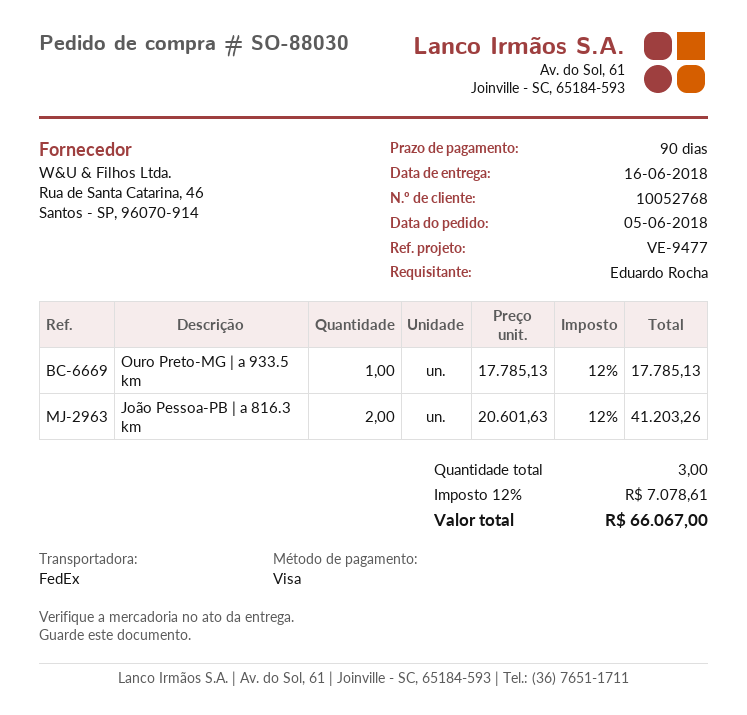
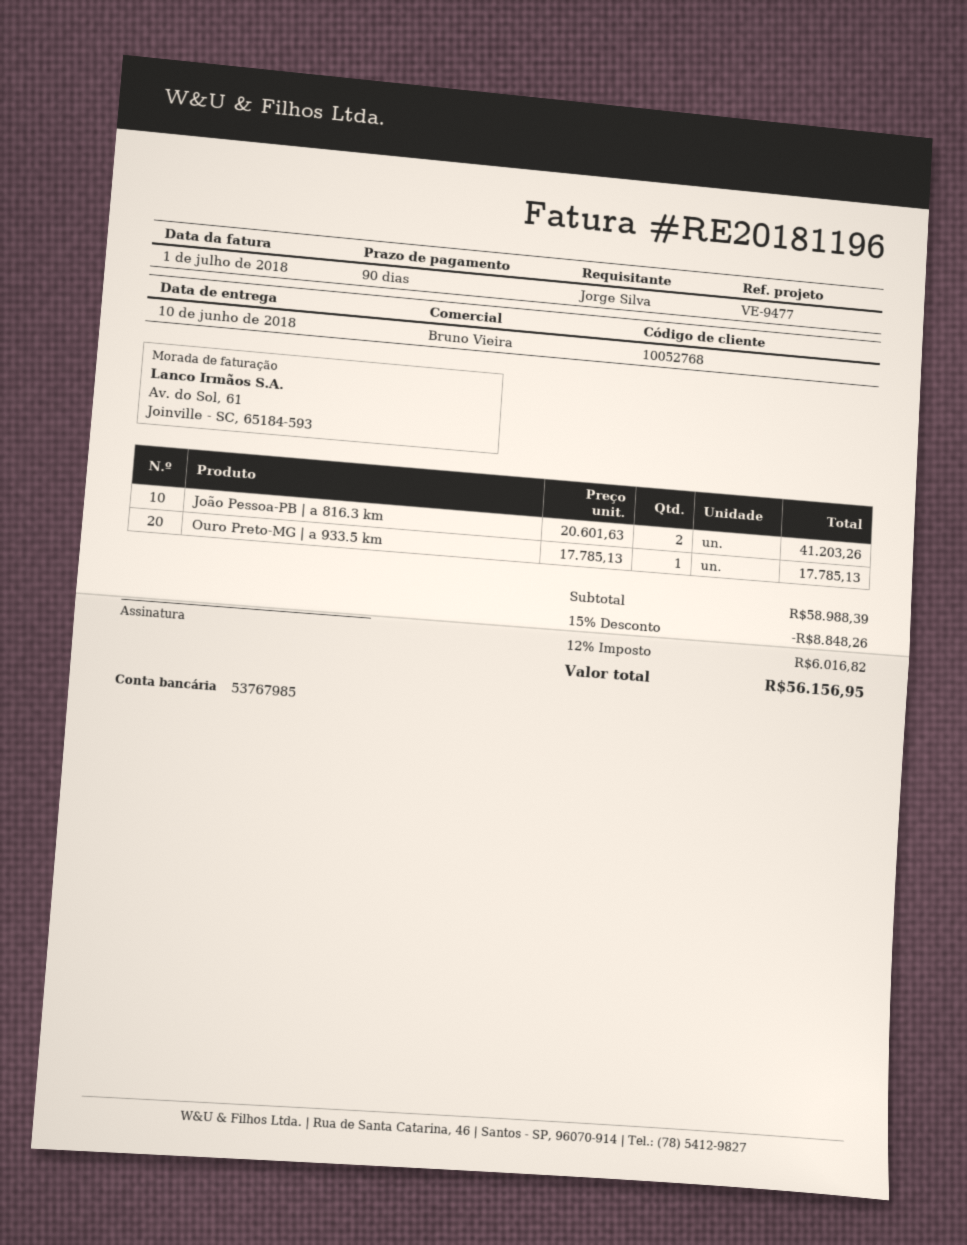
delivery date: 2018-06-16 -> 2018-06-10
ordered by: Eduardo Rocha -> Jorge Silva
discount: none -> 15% = 8848.26
tax: 12% = 7078.61 -> 12% = 6016.82
total: 66067.00 -> 56156.95

